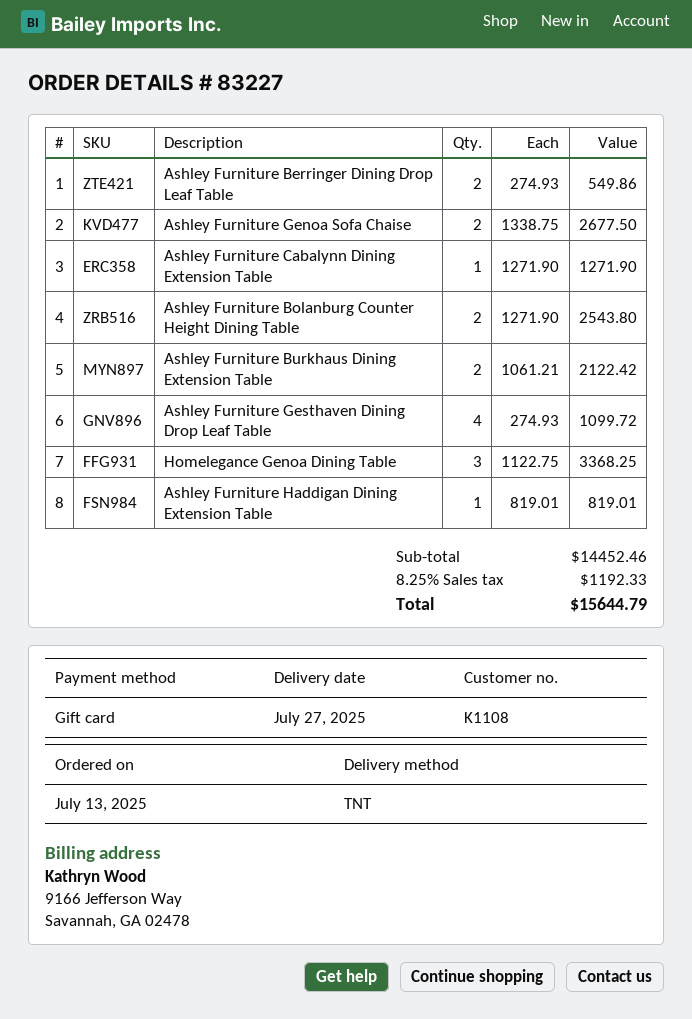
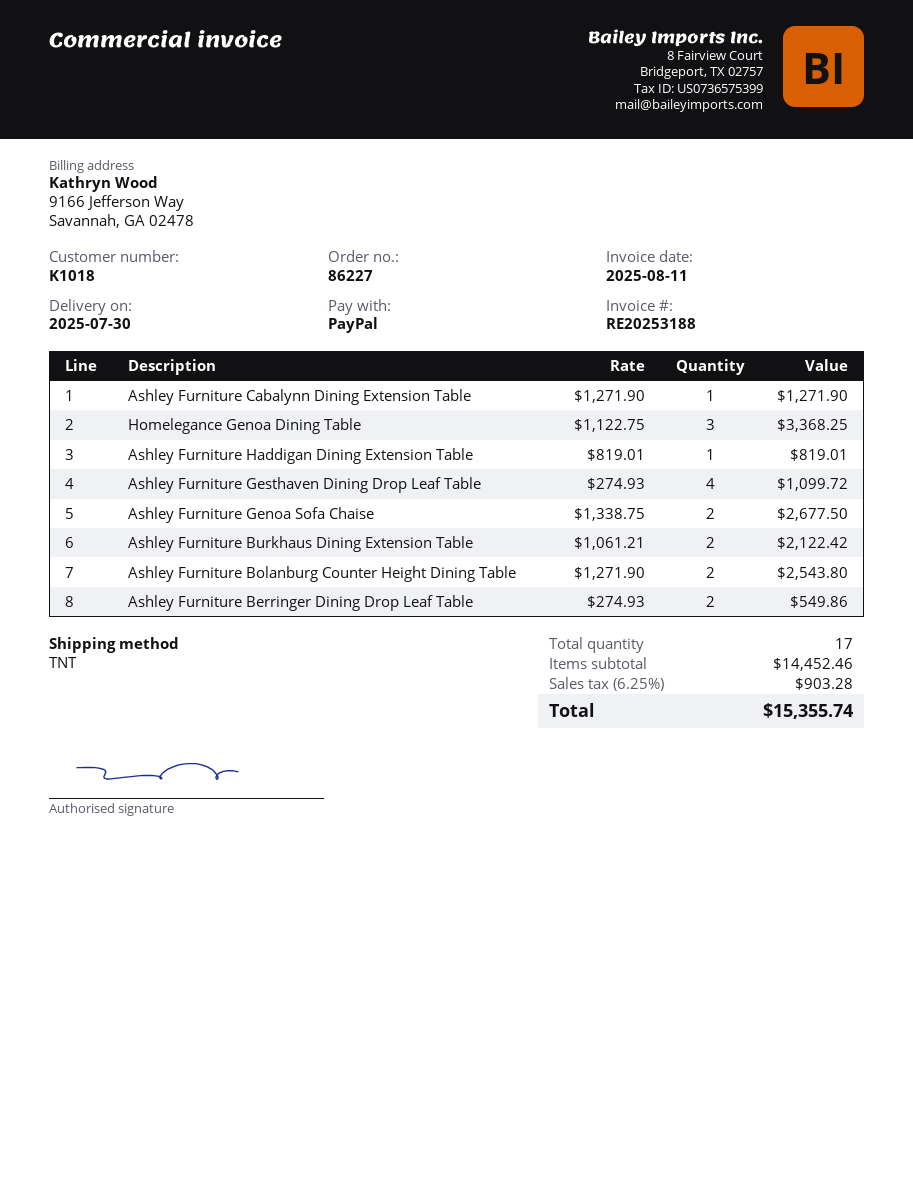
order number: 83227 -> 86227
delivery date: 2025-07-27 -> 2025-07-30
customer number: K1108 -> K1018
payment method: gift card -> PayPal
tax: 8.25% = 1192.33 -> 6.25% = 903.28
total: 15644.79 -> 15355.74

